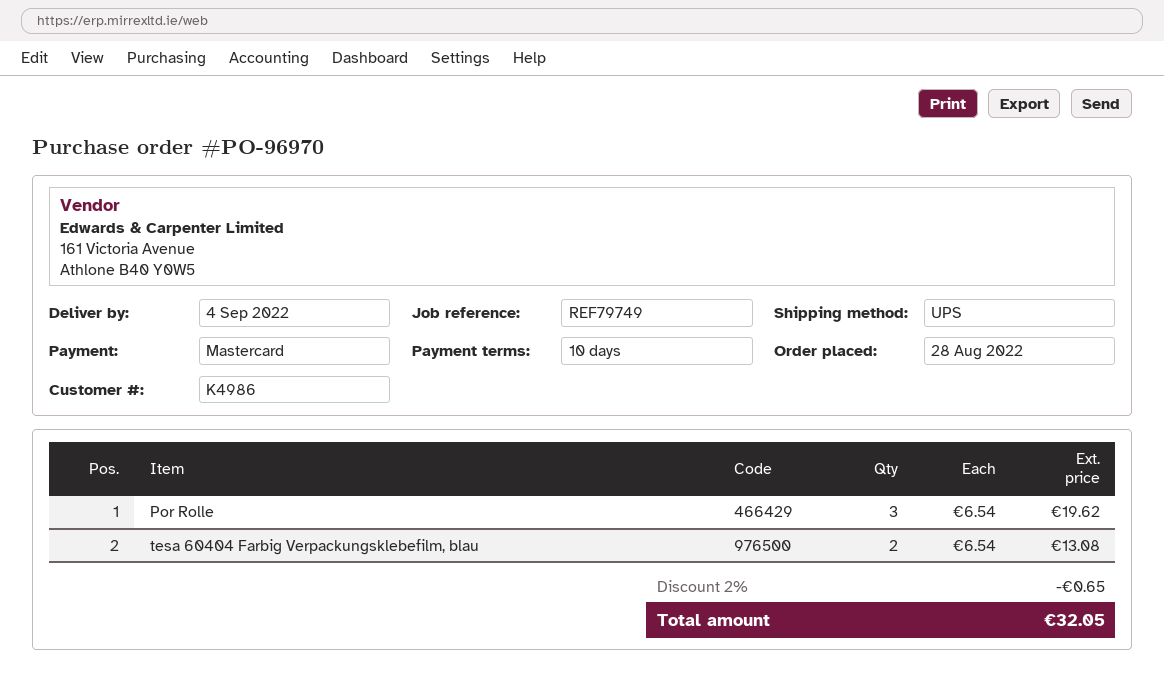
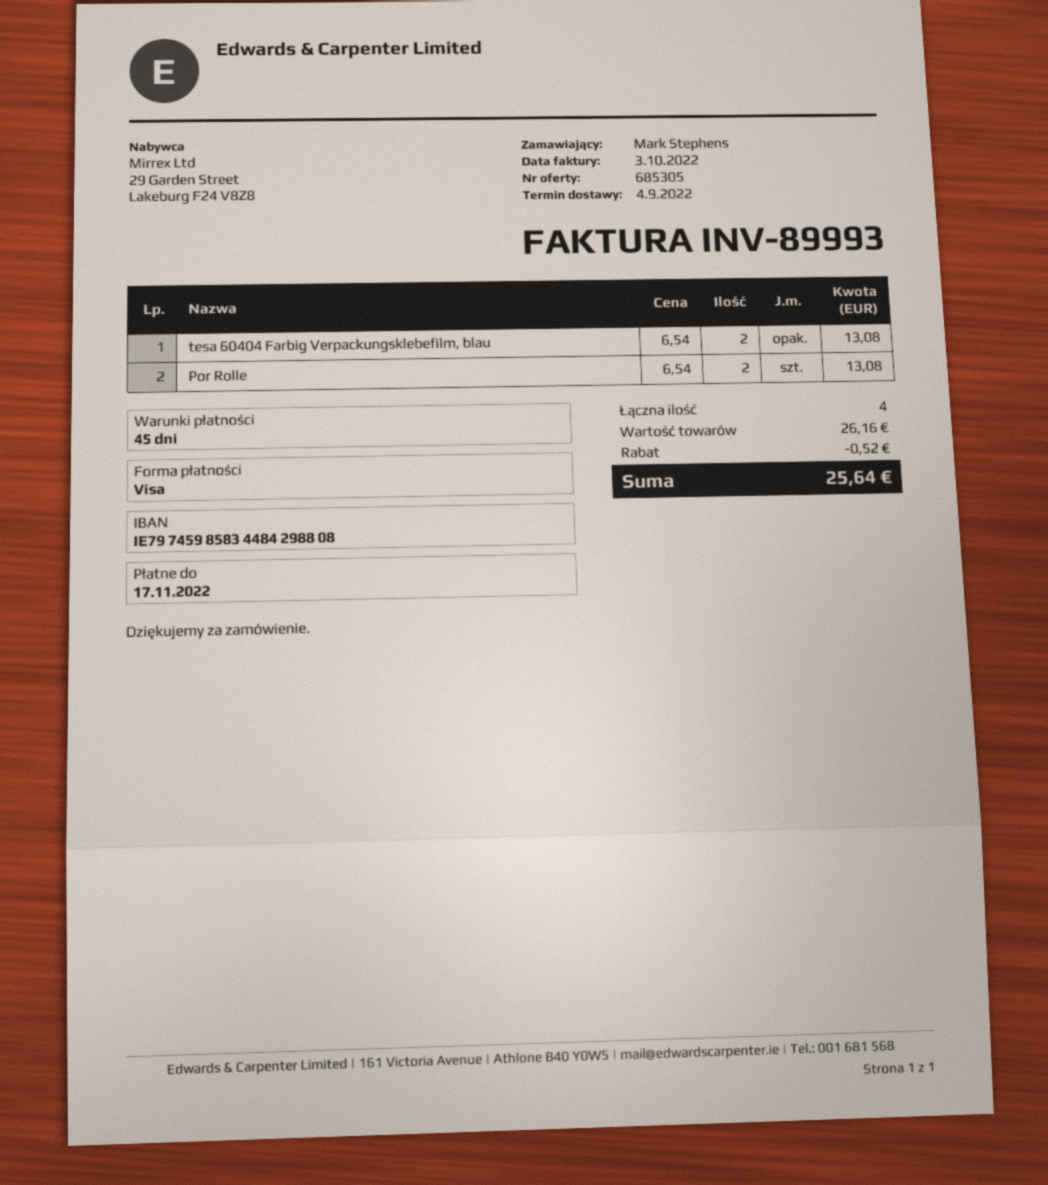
payment terms: 10 days -> 45 days
payment method: Mastercard -> Visa
Por Rolle: 3 x 6.54 = 19.62 -> 2 x 6.54 = 13.08
discount: 0.65 -> 0.52
total: 32.05 -> 25.64

